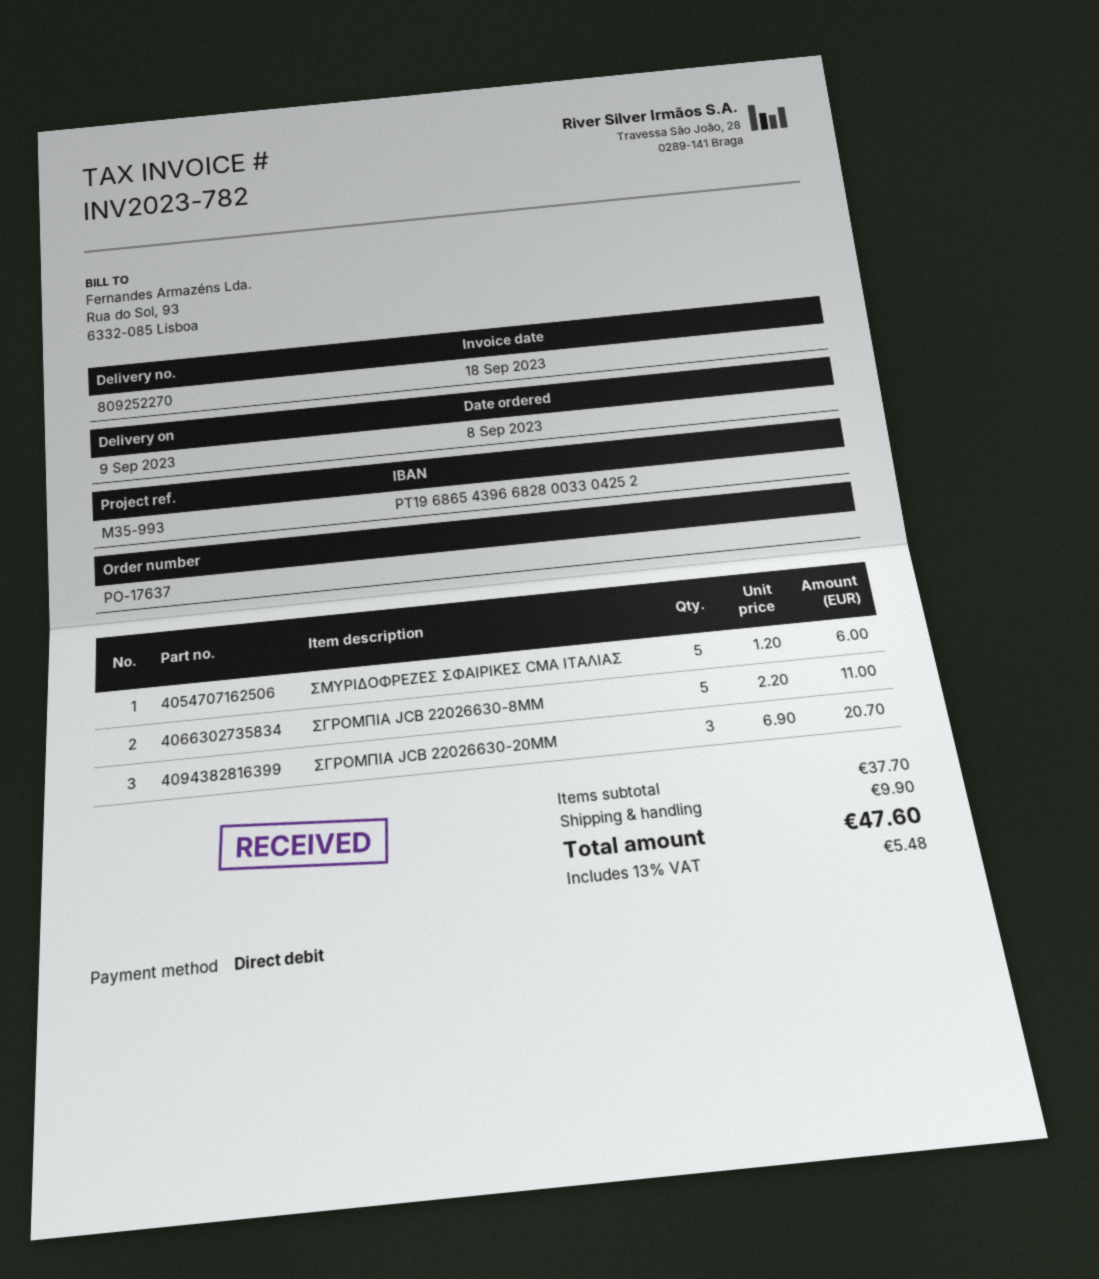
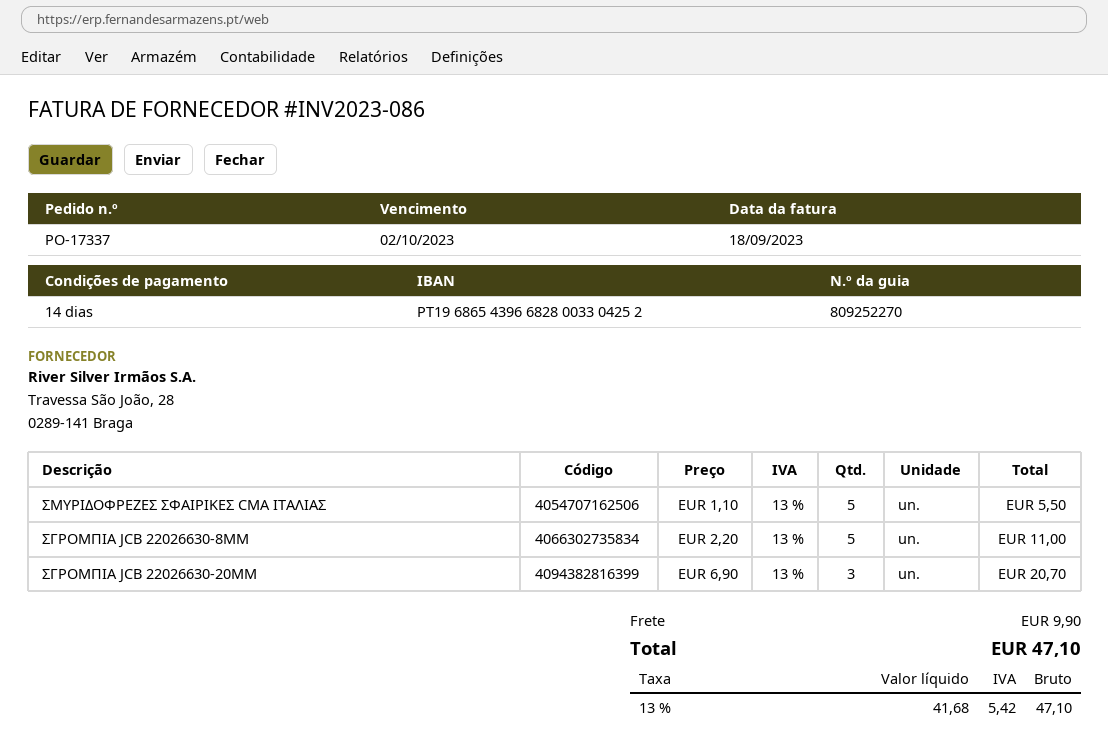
order number: PO-17637 -> PO-17337
invoice number: INV2023-782 -> INV2023-086
ΣΜΥΡΙΔΟΦΡΕΖΕΣ ΣΦΑΙΡΙΚΕΣ CMA ΙΤΑΛΙΑΣ: 5 x 1.20 = 6.00 -> 5 x 1.10 = 5.50
tax: 13% = 5.48 -> 13% = 5.42
total: 47.60 -> 47.10

